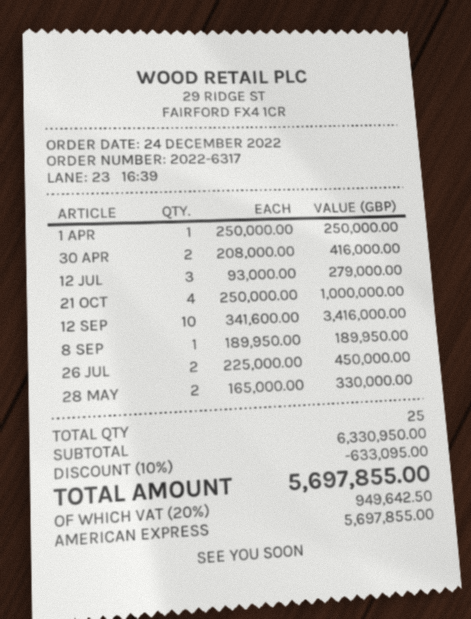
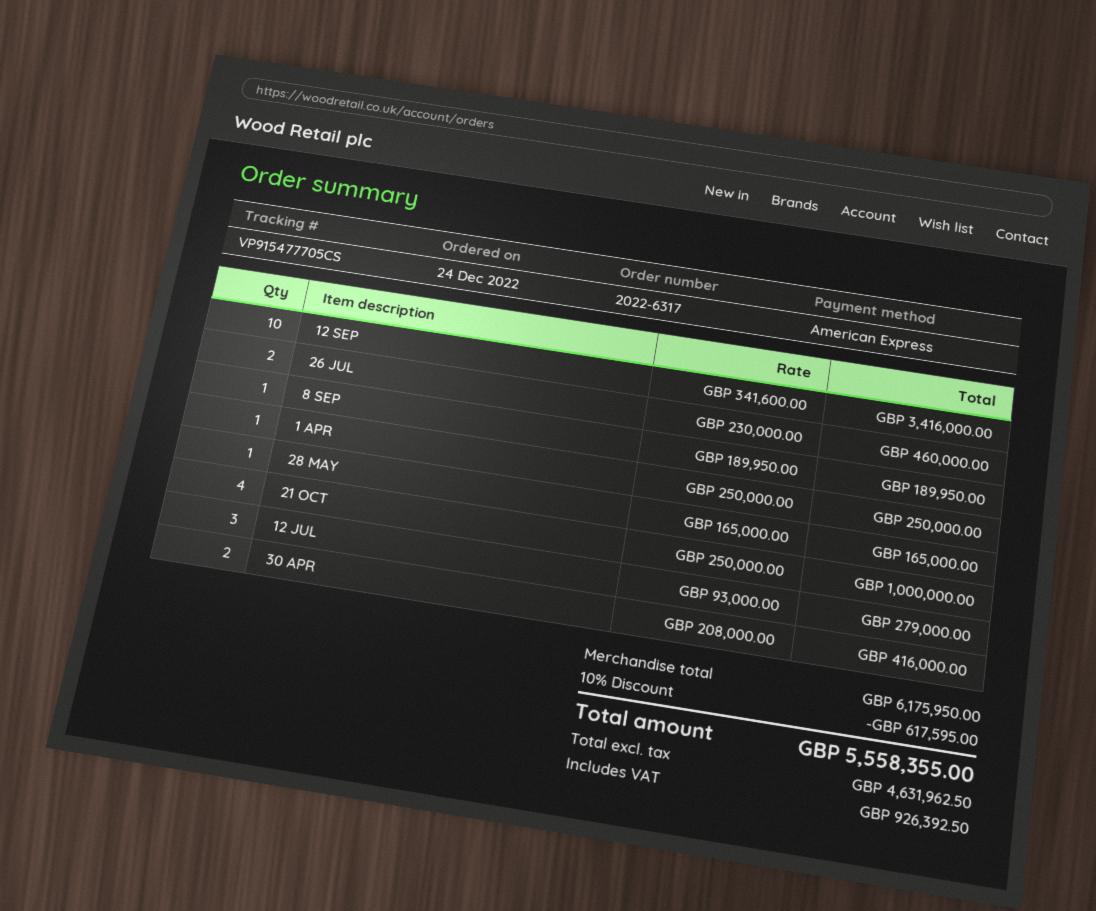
26 JUL: 2 x 225000.00 = 450000.00 -> 2 x 230000.00 = 460000.00
28 MAY: 2 x 165000.00 = 330000.00 -> 1 x 165000.00 = 165000.00
subtotal: 6330950.00 -> 6175950.00
discount: 10% = 633095.00 -> 10% = 617595.00
tax: 949642.50 -> 926392.50
total: 5697855.00 -> 5558355.00

